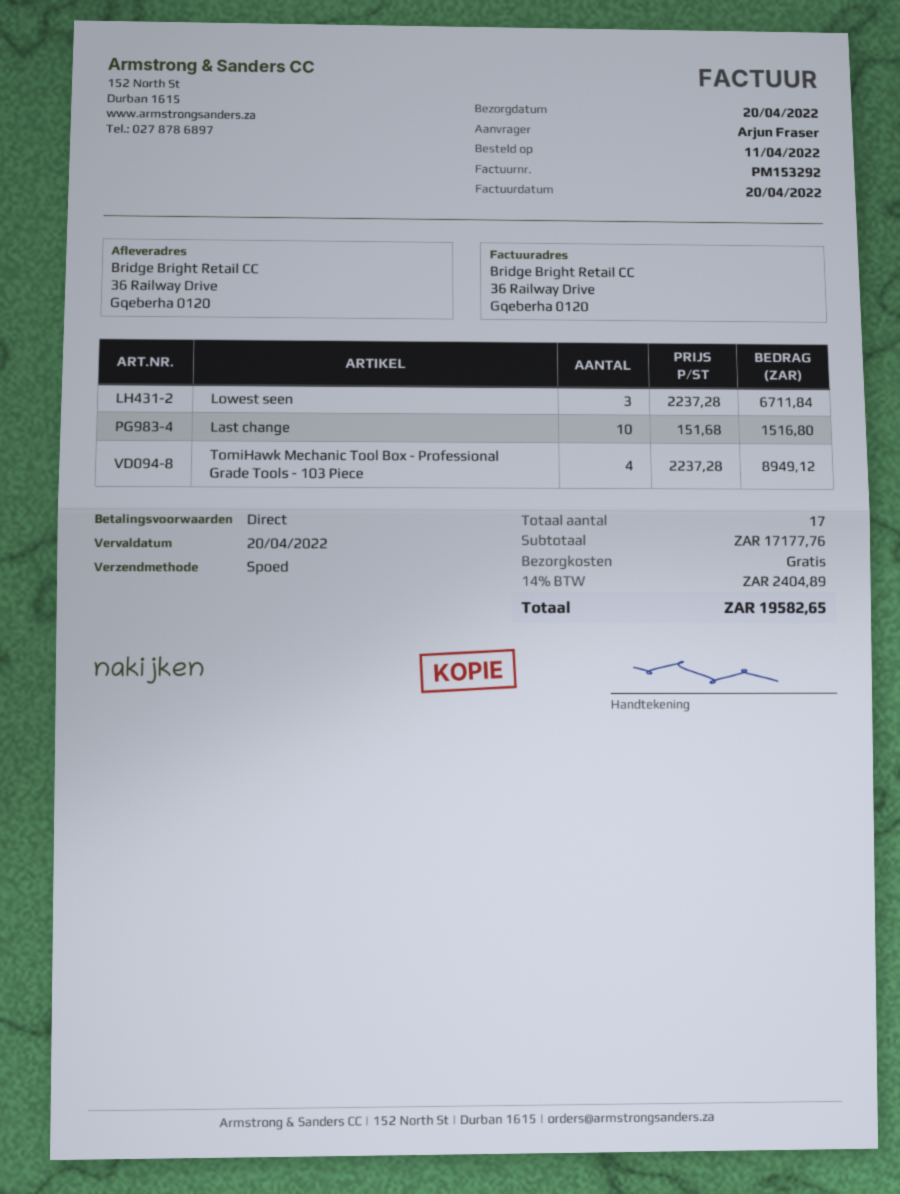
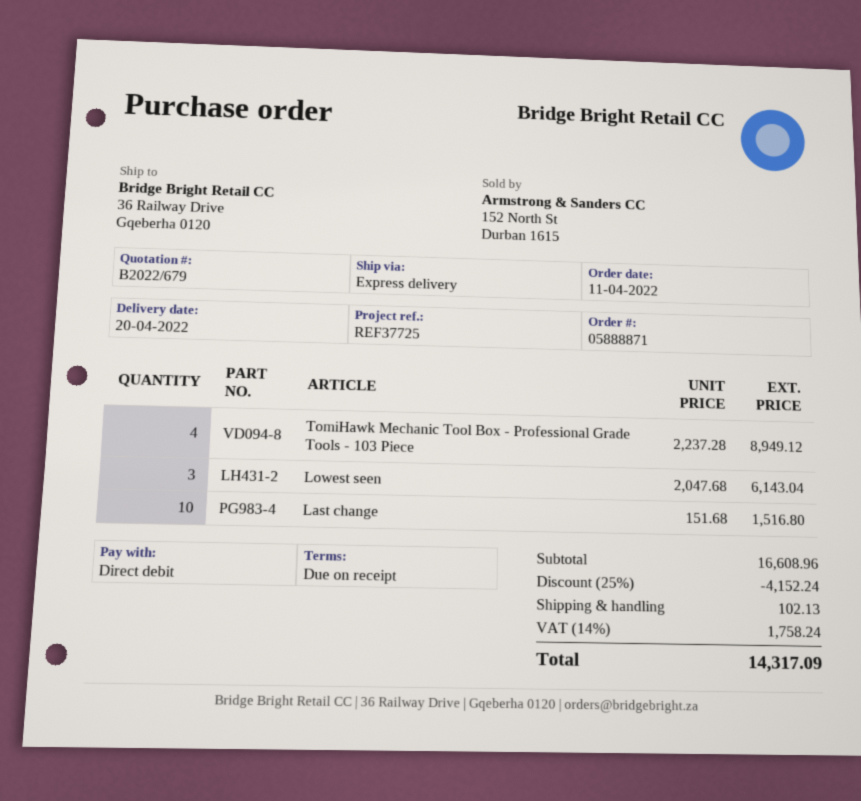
Lowest seen: 3 x 2237.28 = 6711.84 -> 3 x 2047.68 = 6143.04
subtotal: 17177.76 -> 16608.96
discount: none -> 25% = 4152.24
shipping: 0.00 -> 102.13
tax: 14% = 2404.89 -> 14% = 1758.24
total: 19582.65 -> 14317.09

